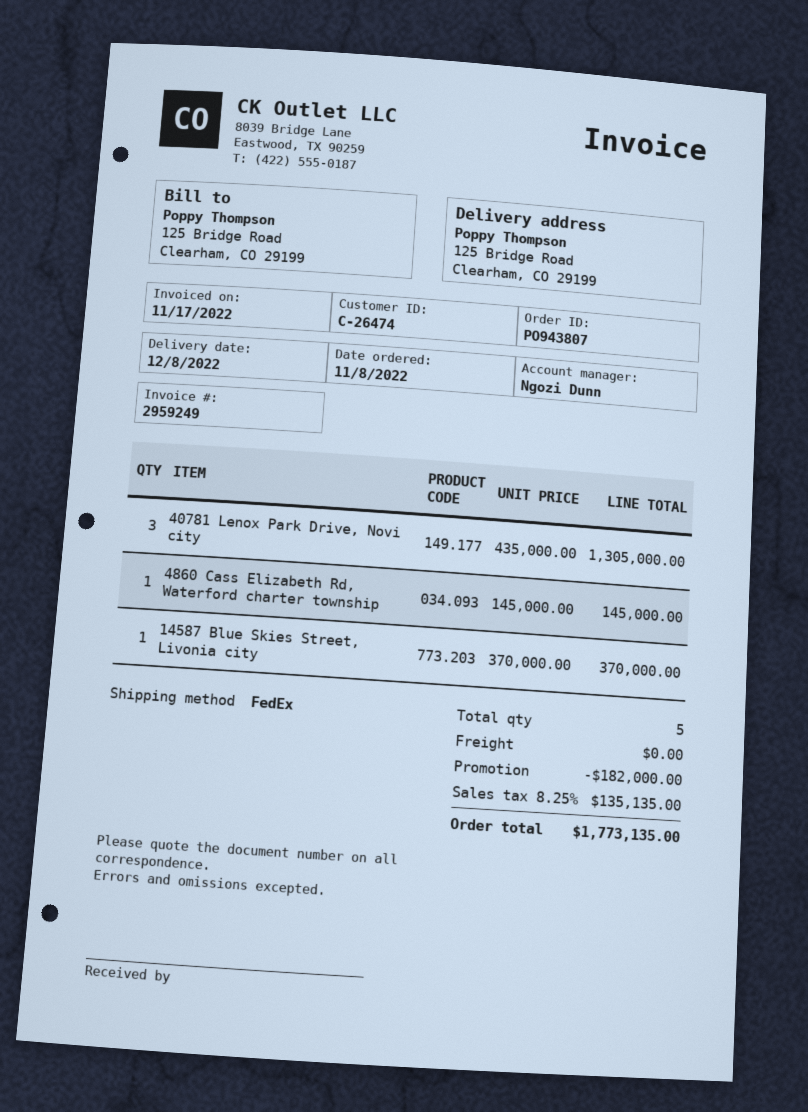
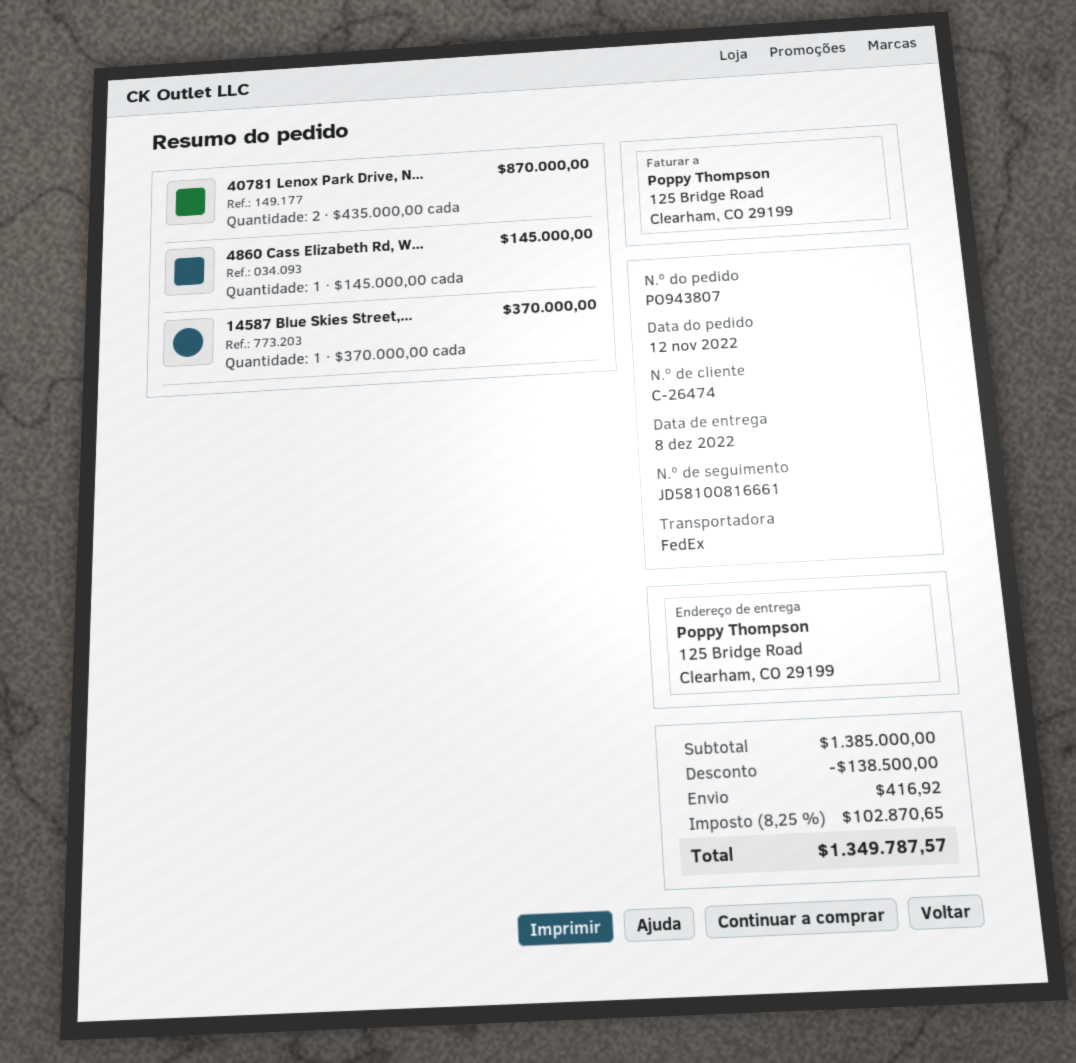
order date: 2022-11-08 -> 2022-11-12
40781 Lenox Park Drive, Novi city: 3 x 435000.00 = 1305000.00 -> 2 x 435000.00 = 870000.00
discount: 182000.00 -> 138500.00
shipping: 0.00 -> 416.92
tax: 8.25% = 135135.00 -> 8.25% = 102870.65
total: 1773135.00 -> 1349787.57

